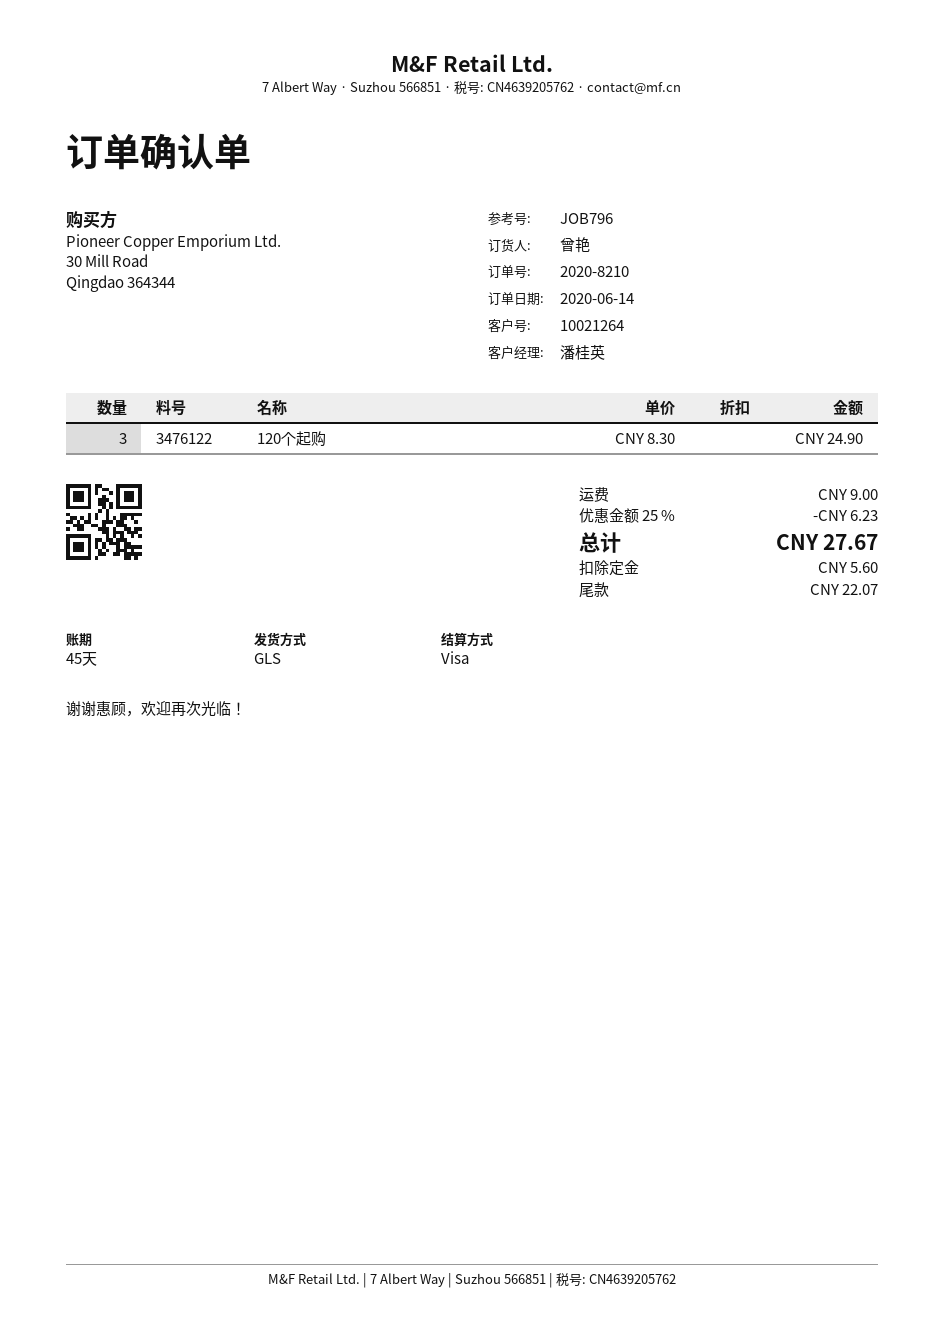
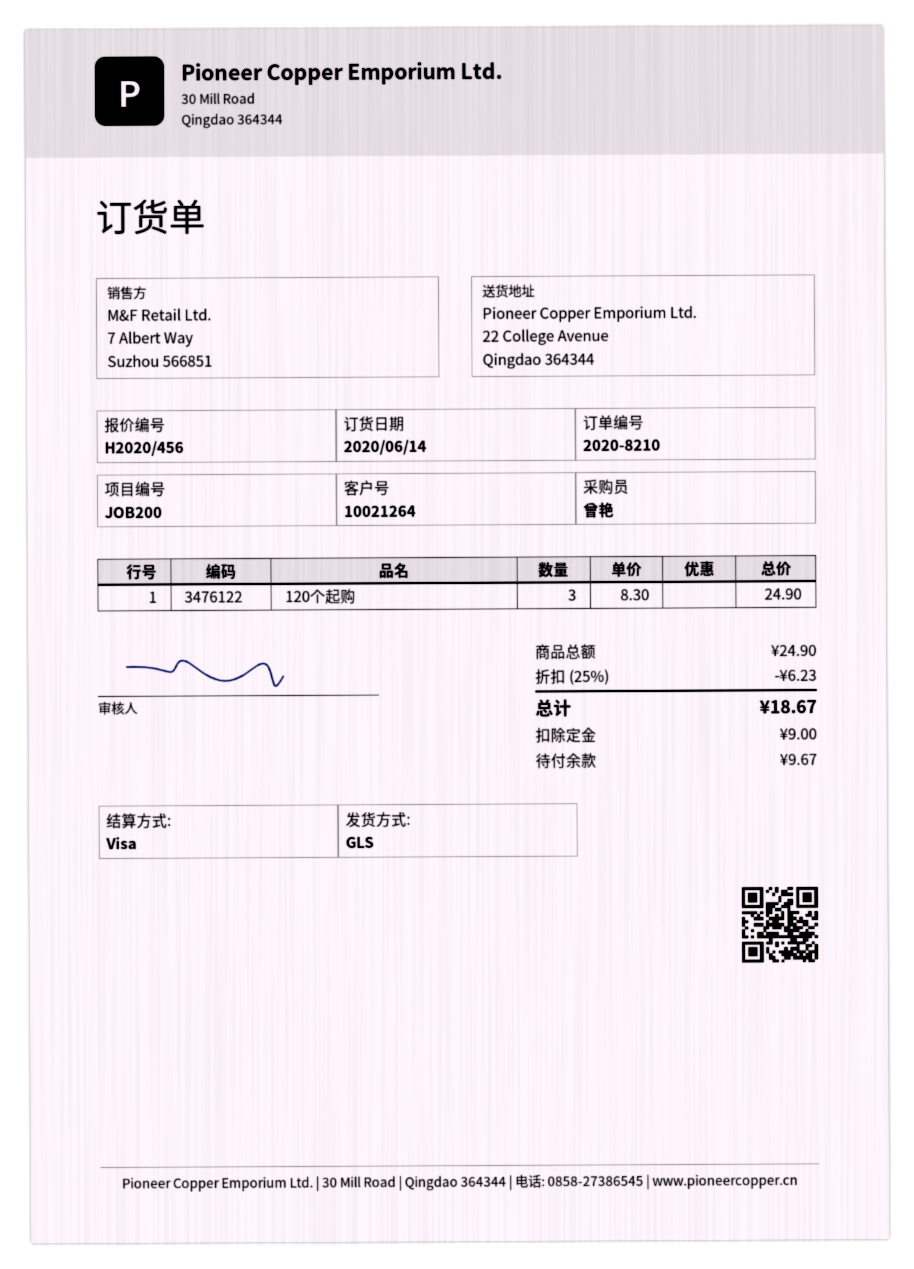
reference: JOB796 -> JOB200
shipping: 9.00 -> none
total: 27.67 -> 18.67
deposit: 5.60 -> 9.00
balance: 22.07 -> 9.67

